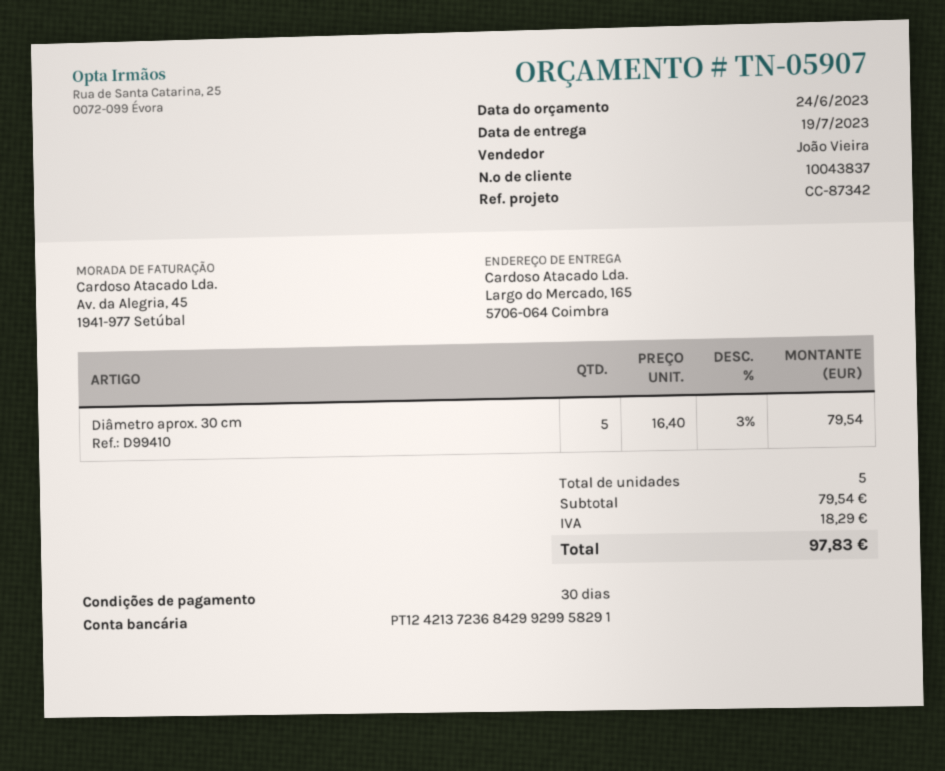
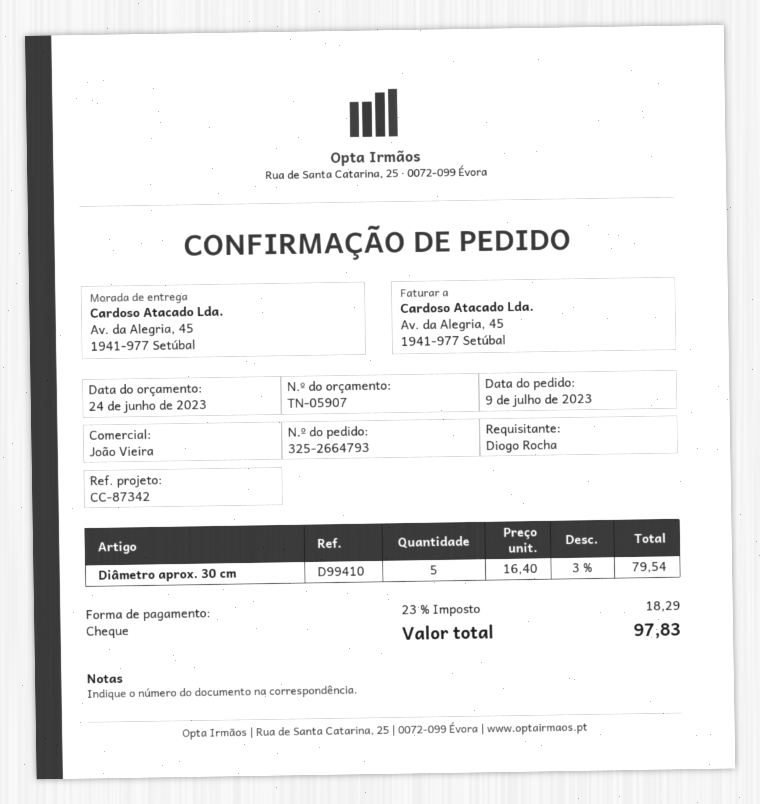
ship to: Largo do Mercado, 165, 5706-064 Coimbra -> Av. da Alegria, 45, 1941-977 Setúbal

